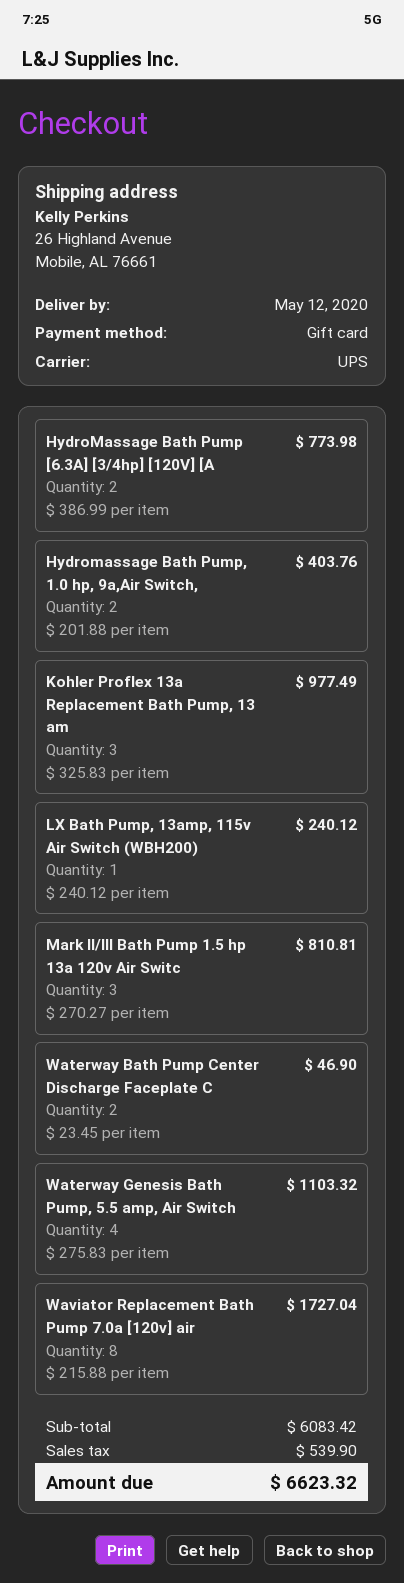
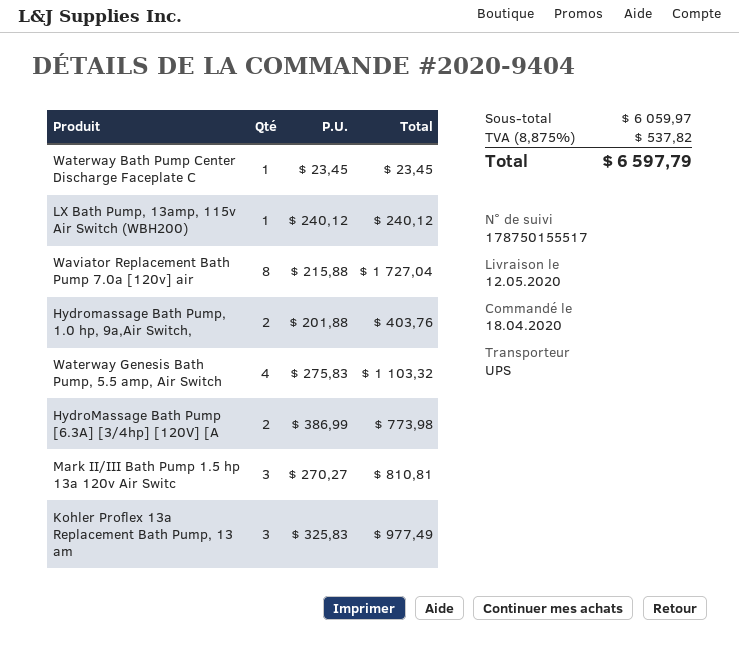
Waterway Bath Pump Center Discharge Faceplate C: 2 x 23.45 = 46.90 -> 1 x 23.45 = 23.45
subtotal: 6083.42 -> 6059.97
tax: 539.90 -> 537.82
total: 6623.32 -> 6597.79

